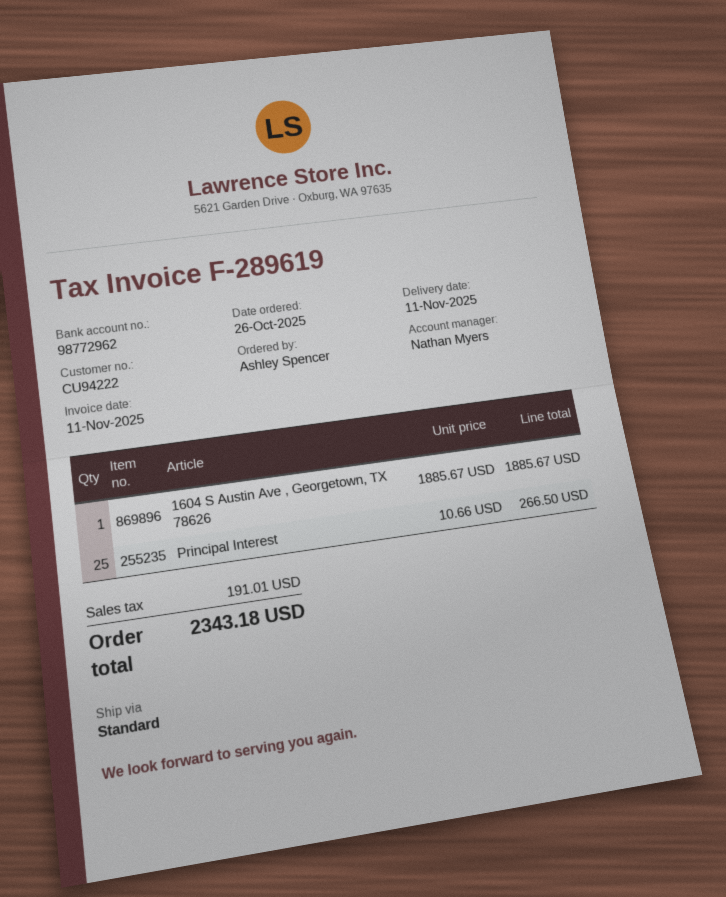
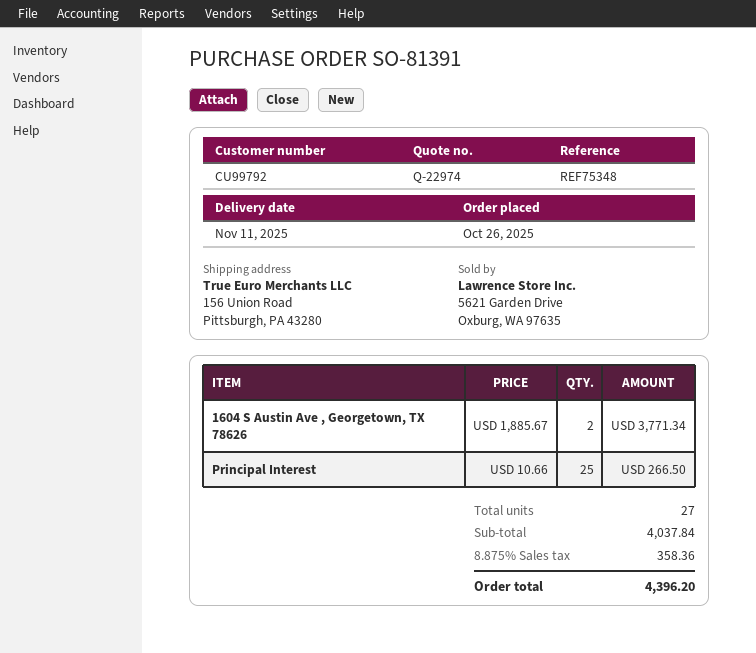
customer number: CU94222 -> CU99792
1604 S Austin Ave , Georgetown, TX 78626: 1 x 1885.67 = 1885.67 -> 2 x 1885.67 = 3771.34
tax: 191.01 -> 358.36
total: 2343.18 -> 4396.20

